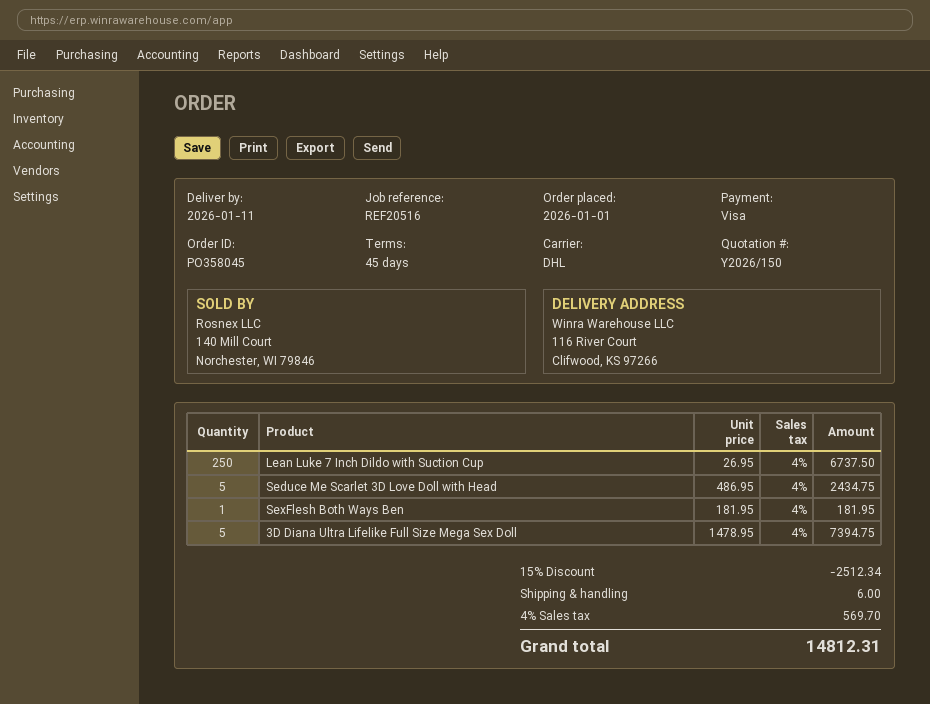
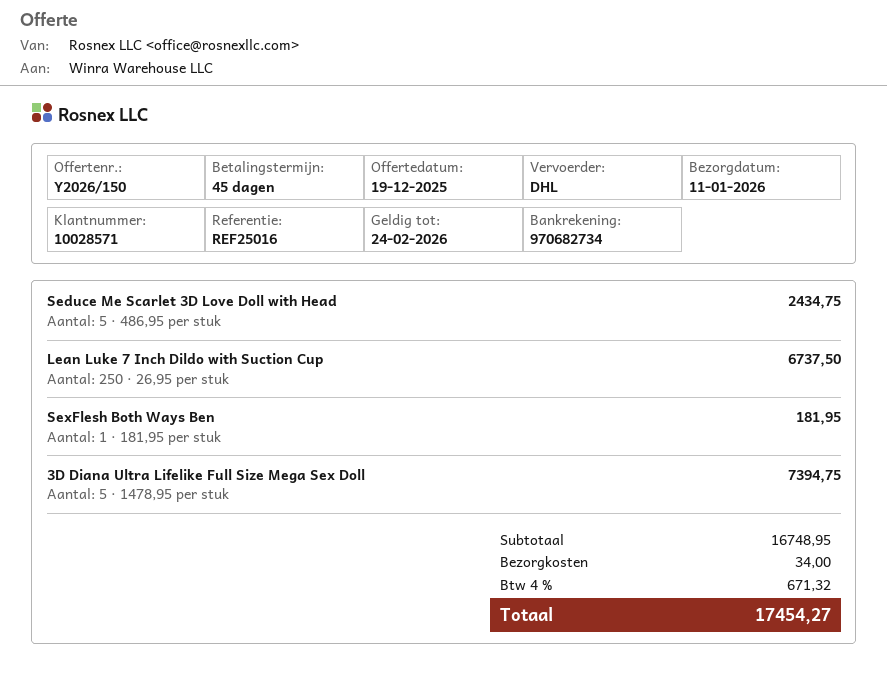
reference: REF20516 -> REF25016
discount: 15% = 2512.34 -> none
shipping: 6.00 -> 34.00
tax: 4% = 569.70 -> 4% = 671.32
total: 14812.31 -> 17454.27

